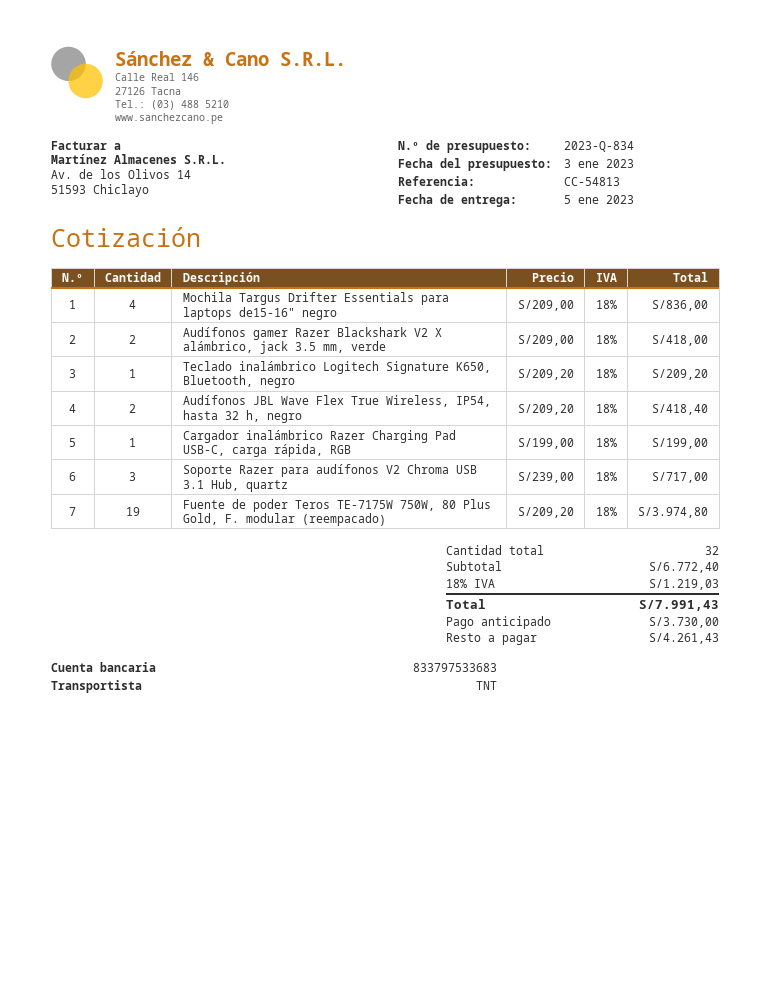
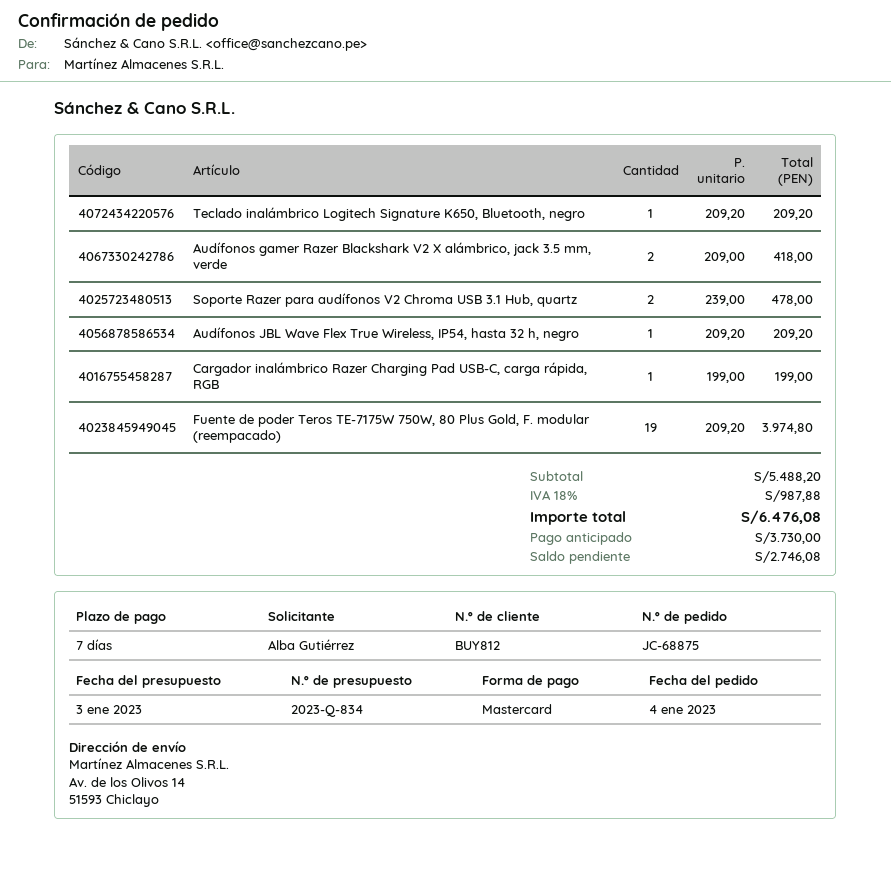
Mochila Targus Drifter Essentials para laptops de15-16" negro: 4 x 209.00 = 836.00 -> none
Audífonos JBL Wave Flex True Wireless, IP54, hasta 32 h, negro: 2 x 209.20 = 418.40 -> 1 x 209.20 = 209.20
Soporte Razer para audífonos V2 Chroma USB 3.1 Hub, quartz: 3 x 239.00 = 717.00 -> 2 x 239.00 = 478.00
subtotal: 6772.40 -> 5488.20
tax: 18% = 1219.03 -> 18% = 987.88
total: 7991.43 -> 6476.08
balance: 4261.43 -> 2746.08

